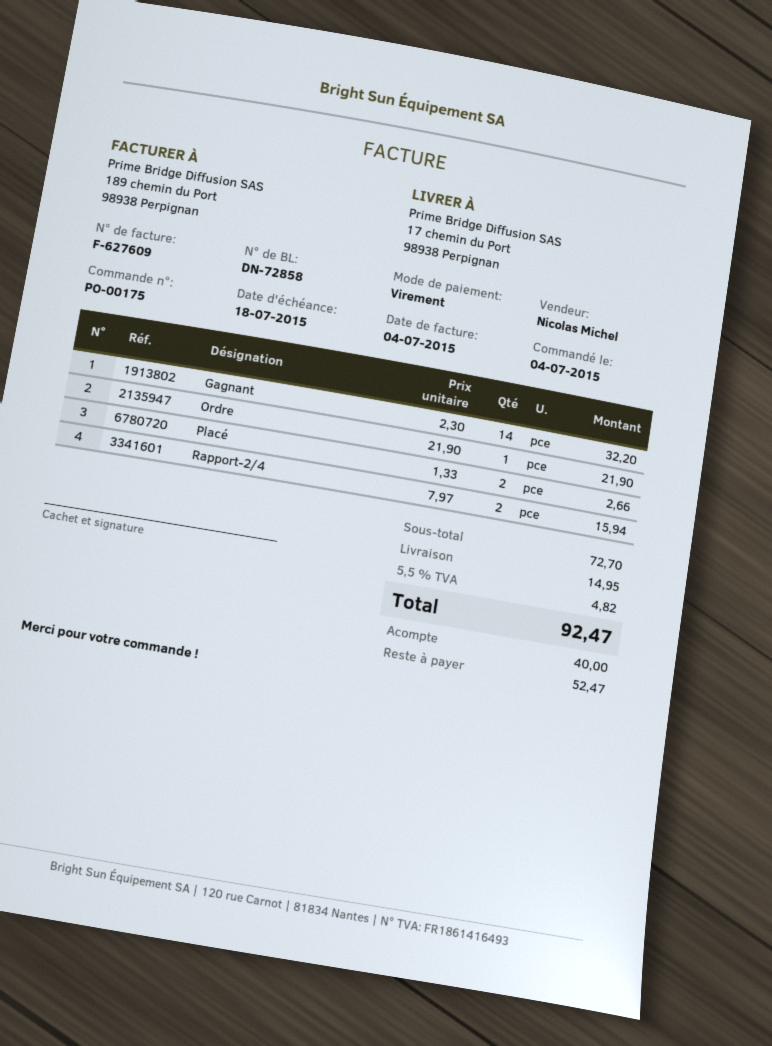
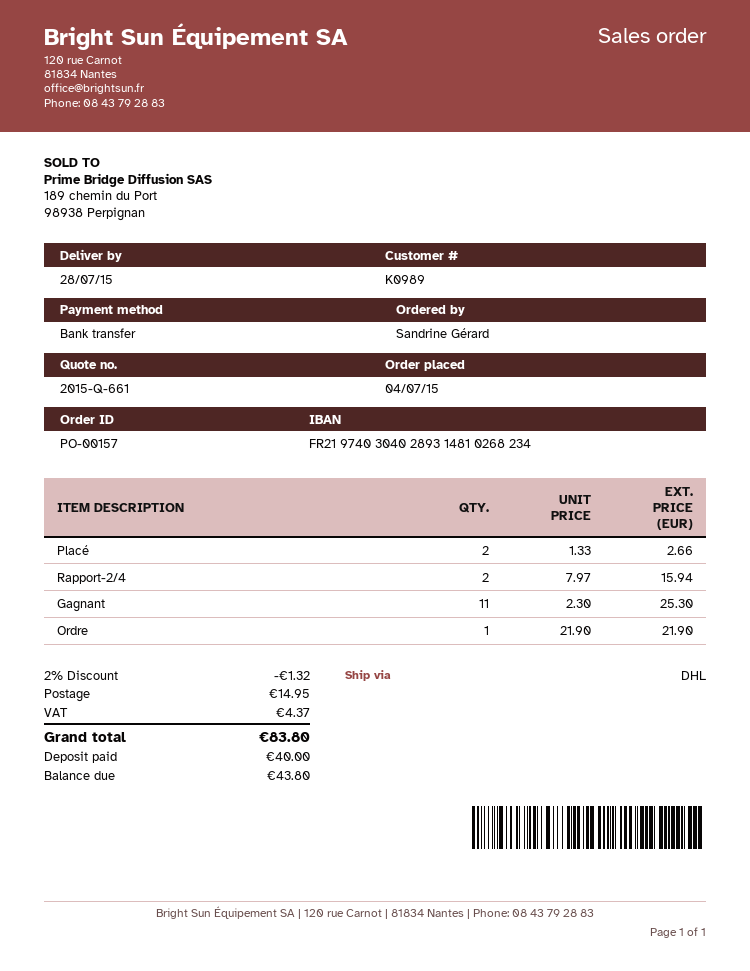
order number: PO-00175 -> PO-00157
Gagnant: 14 x 2.30 = 32.20 -> 11 x 2.30 = 25.30
discount: none -> 2% = 1.32
tax: 4.82 -> 4.37
total: 92.47 -> 83.80
balance: 52.47 -> 43.80

